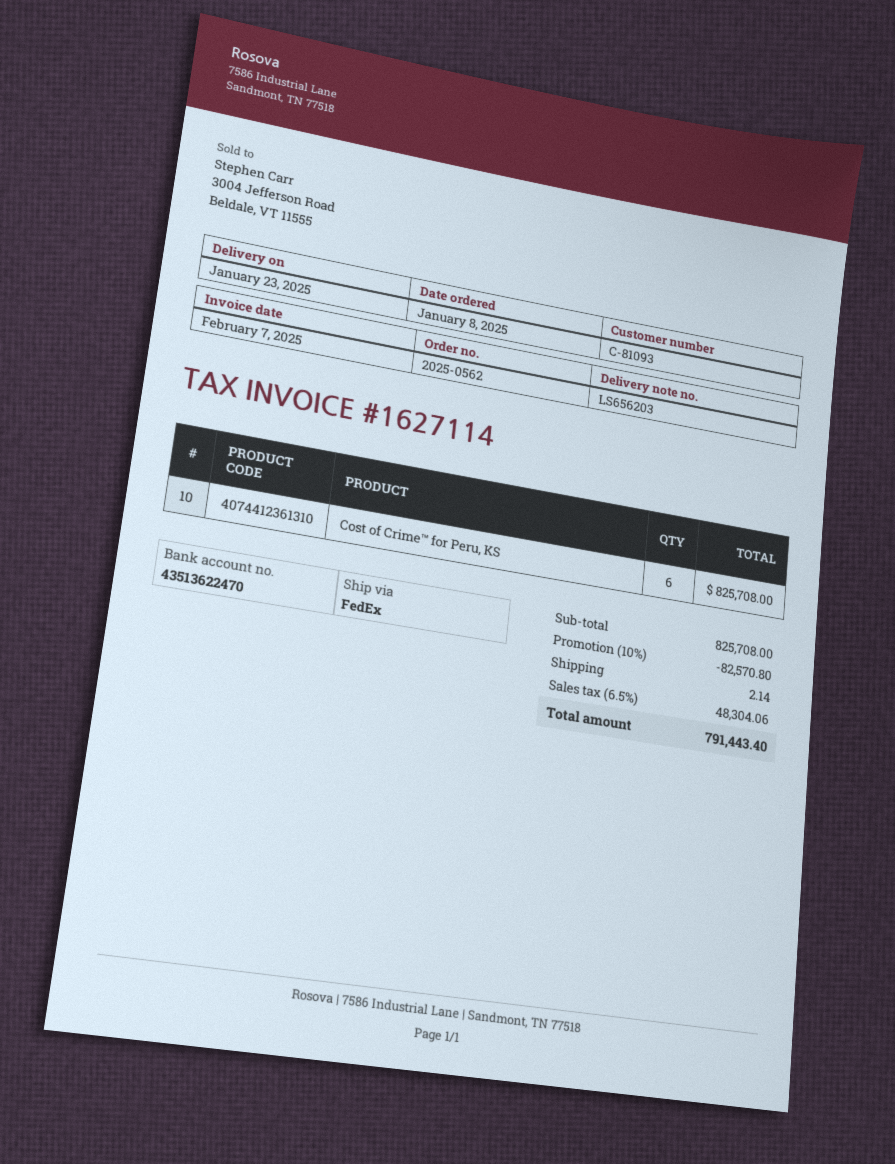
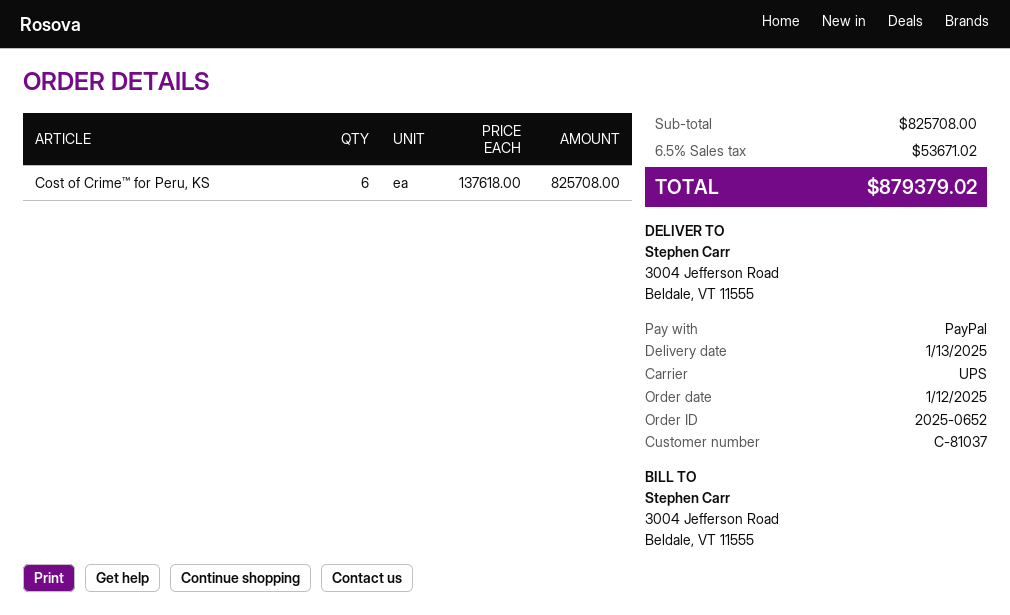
order number: 2025-0562 -> 2025-0652
order date: 2025-01-08 -> 2025-01-12
delivery date: 2025-01-23 -> 2025-01-13
customer number: C-81093 -> C-81037
shipping method: FedEx -> UPS
discount: 10% = 82570.80 -> none
shipping: 2.14 -> none
tax: 6.5% = 48304.06 -> 6.5% = 53671.02
total: 791443.40 -> 879379.02

